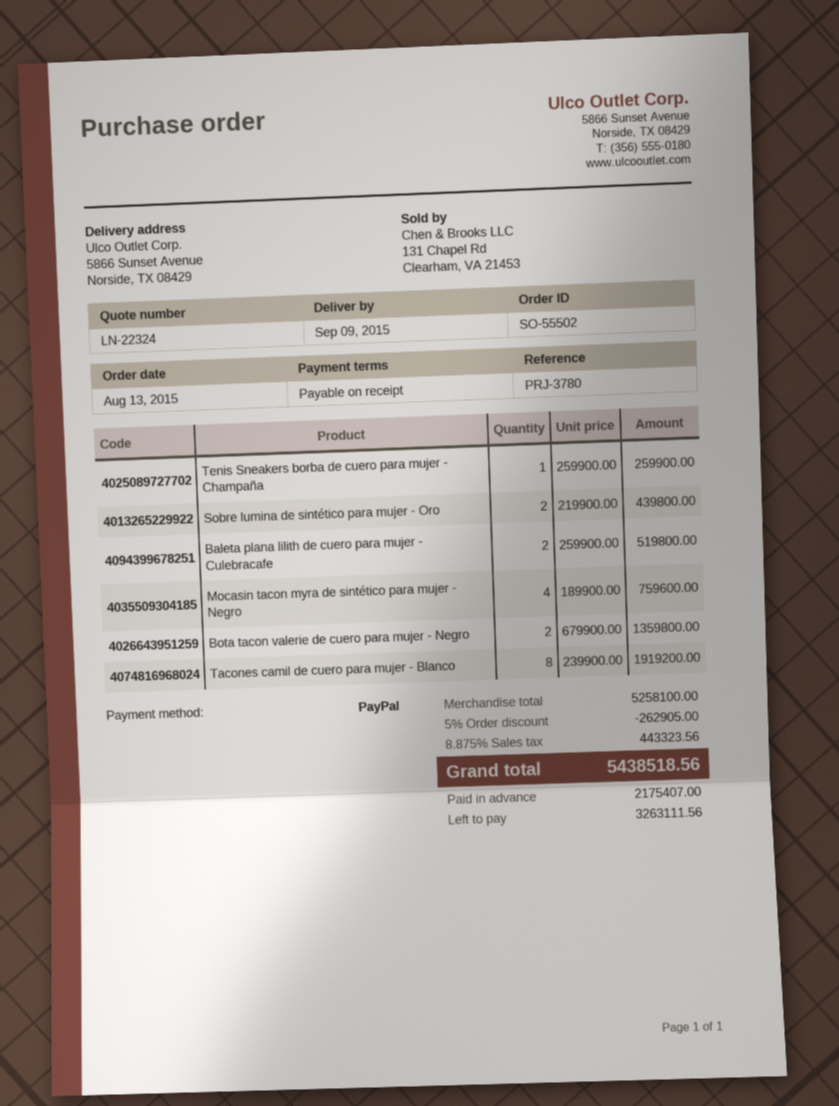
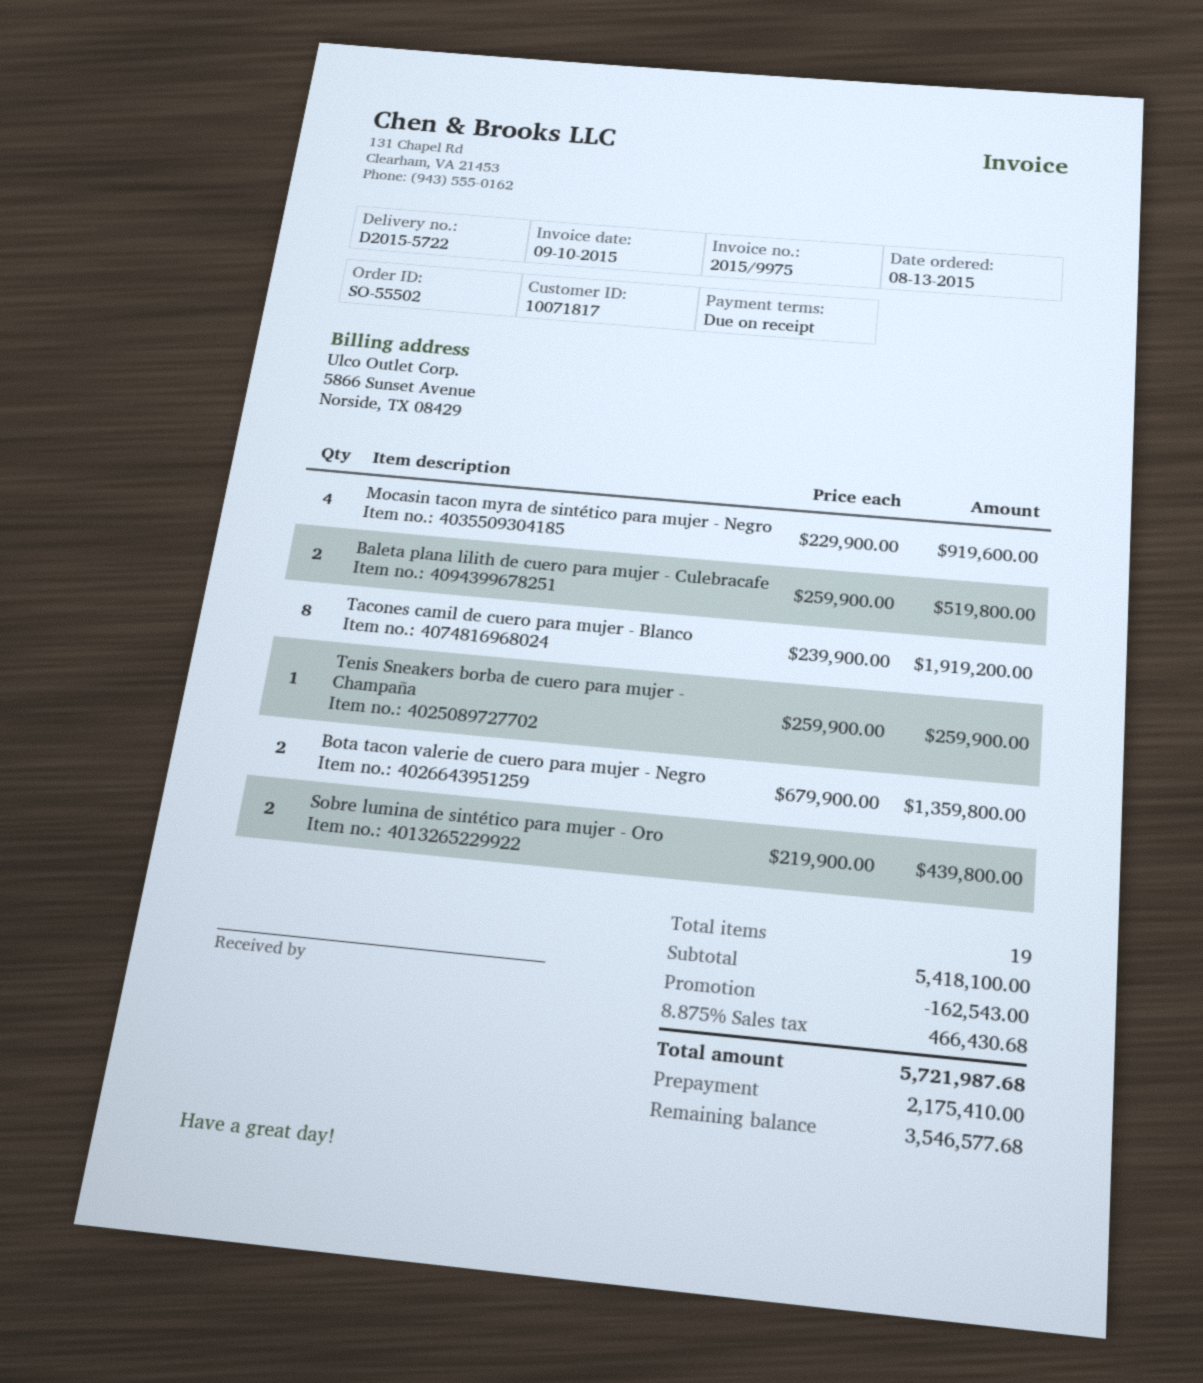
Mocasin tacon myra de sintético para mujer - Negro: 4 x 189900.00 = 759600.00 -> 4 x 229900.00 = 919600.00
subtotal: 5258100.00 -> 5418100.00
discount: 262905.00 -> 162543.00
tax: 8.875% = 443323.56 -> 8.875% = 466430.68
total: 5438518.56 -> 5721987.68
deposit: 2175407.00 -> 2175410.00
balance: 3263111.56 -> 3546577.68

